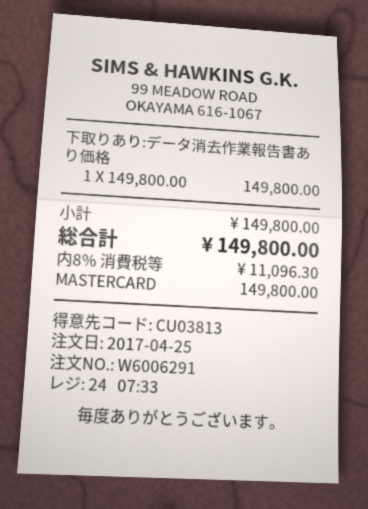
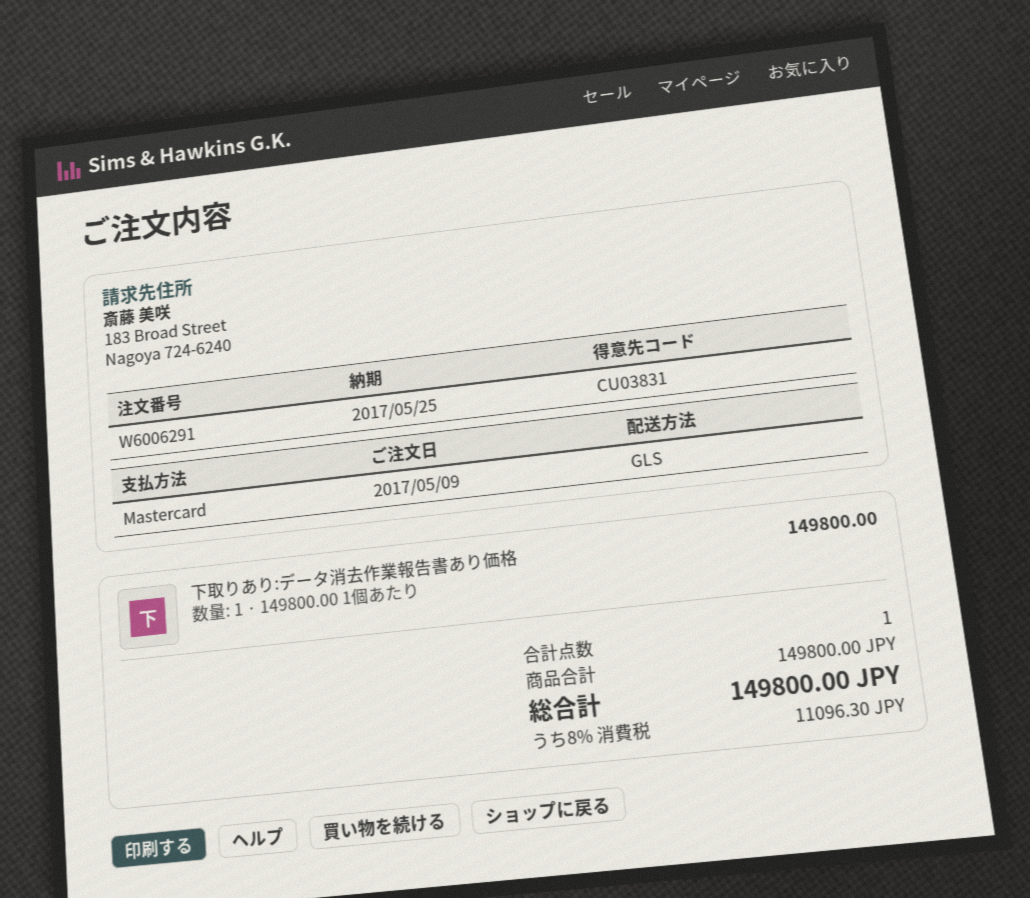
order date: 2017-04-25 -> 2017-05-09
customer number: CU03813 -> CU03831

